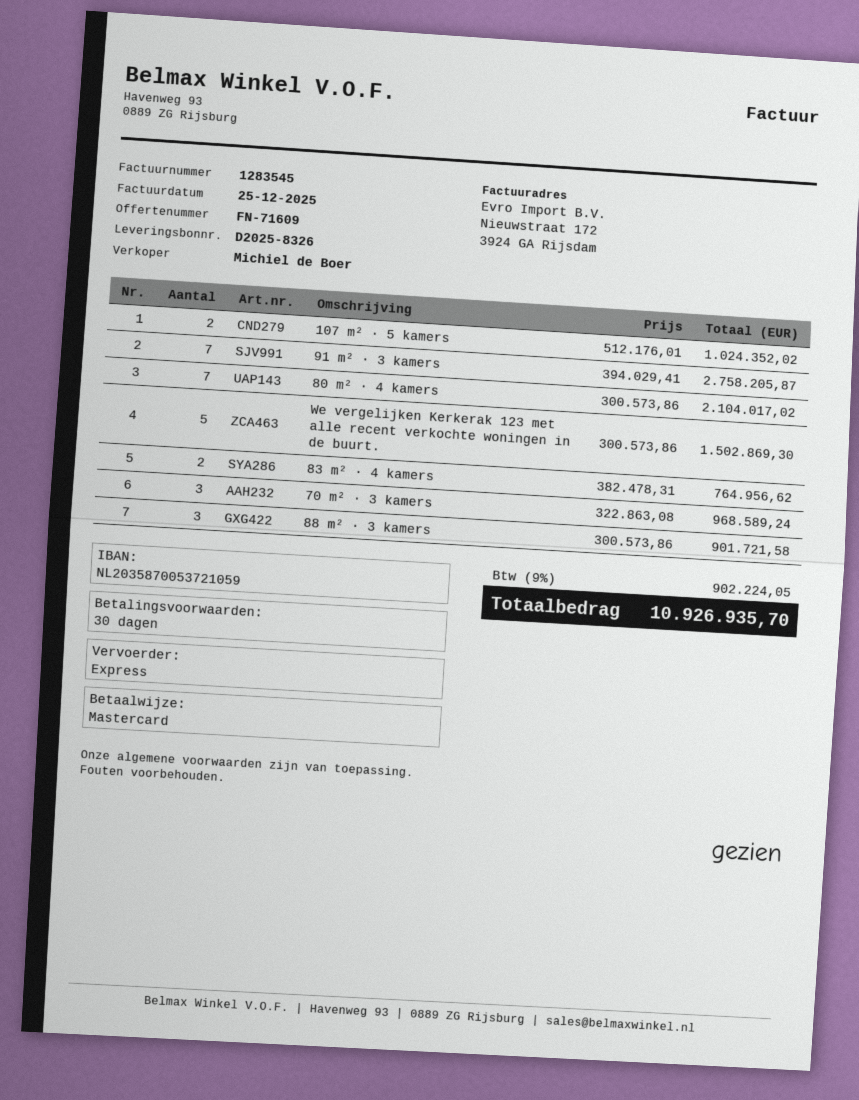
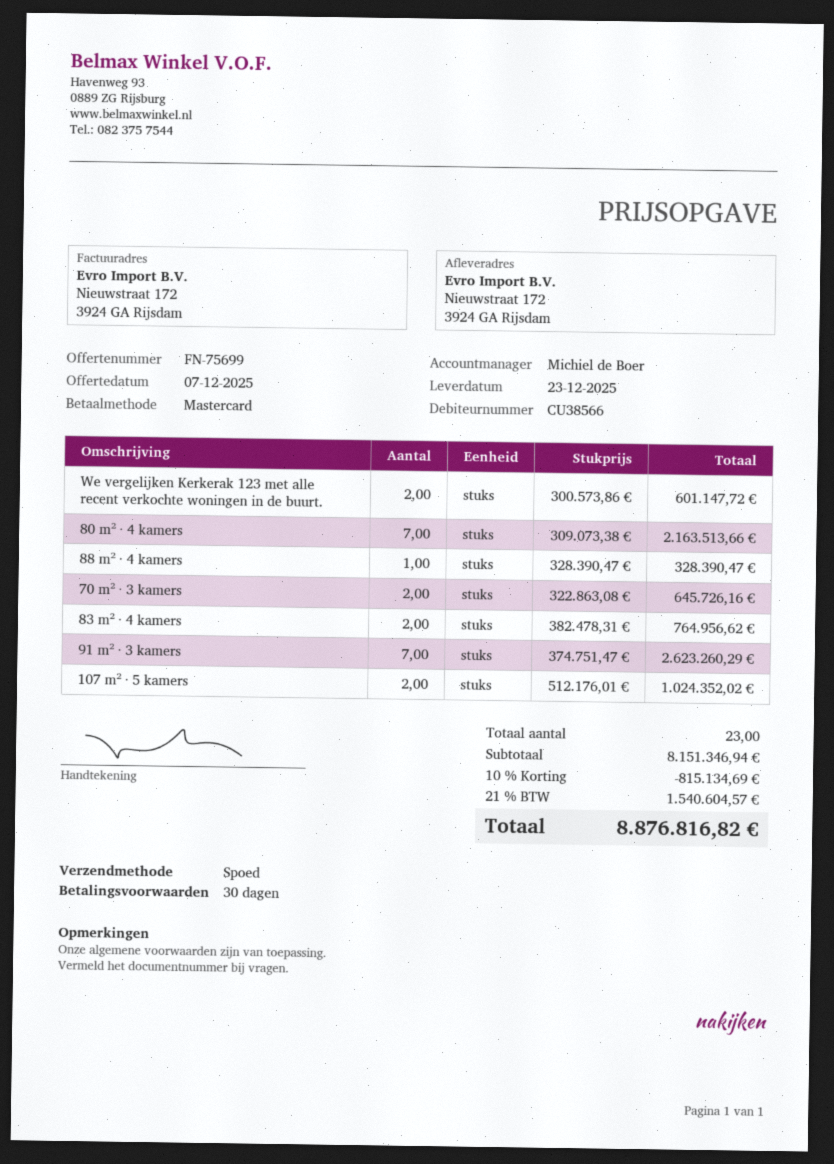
quote number: FN-71609 -> FN-75699
91 m² · 3 kamers: 7 x 394029.41 = 2758205.87 -> 7 x 374751.47 = 2623260.29
80 m² · 4 kamers: 7 x 300573.86 = 2104017.02 -> 7 x 309073.38 = 2163513.66
We vergelijken Kerkerak 123 met alle recent verkochte woningen in de buurt.: 5 x 300573.86 = 1502869.30 -> 2 x 300573.86 = 601147.72
70 m² · 3 kamers: 3 x 322863.08 = 968589.24 -> 2 x 322863.08 = 645726.16
88 m² · 3 kamers: 3 x 300573.86 = 901721.58 -> none
88 m² · 4 kamers: none -> 1 x 328390.47 = 328390.47
discount: none -> 10% = 815134.69
tax: 9% = 902224.05 -> 21% = 1540604.57
total: 10926935.70 -> 8876816.82

